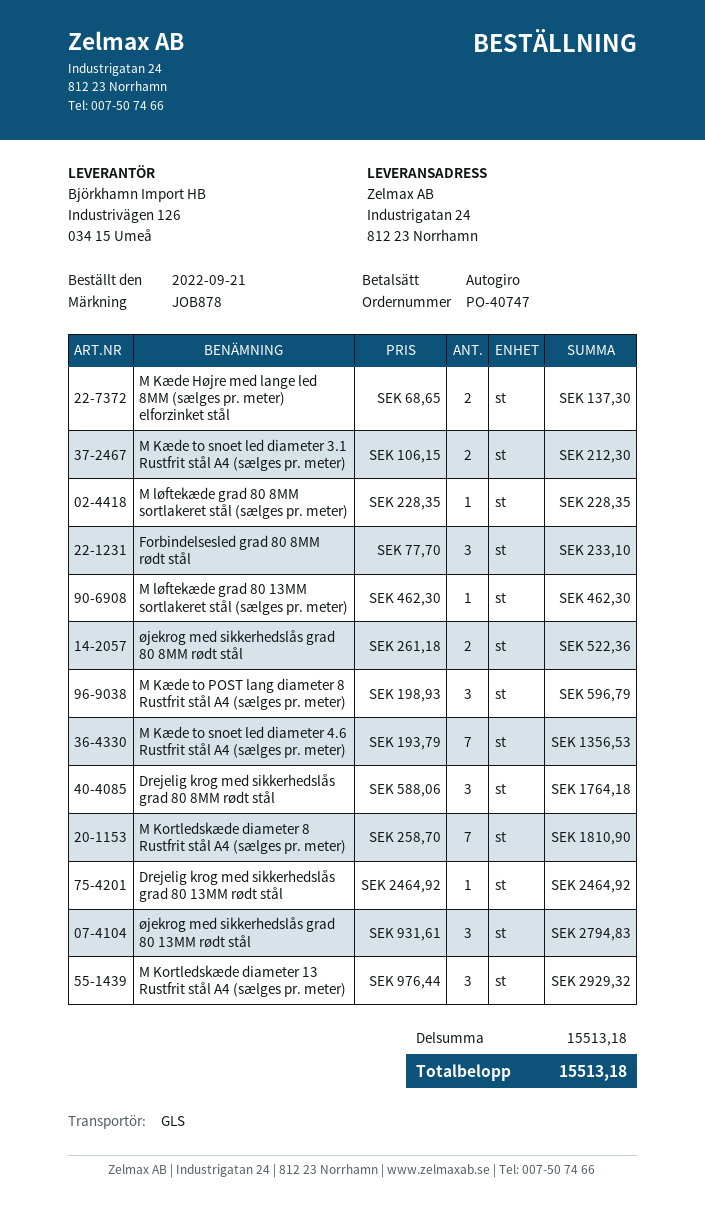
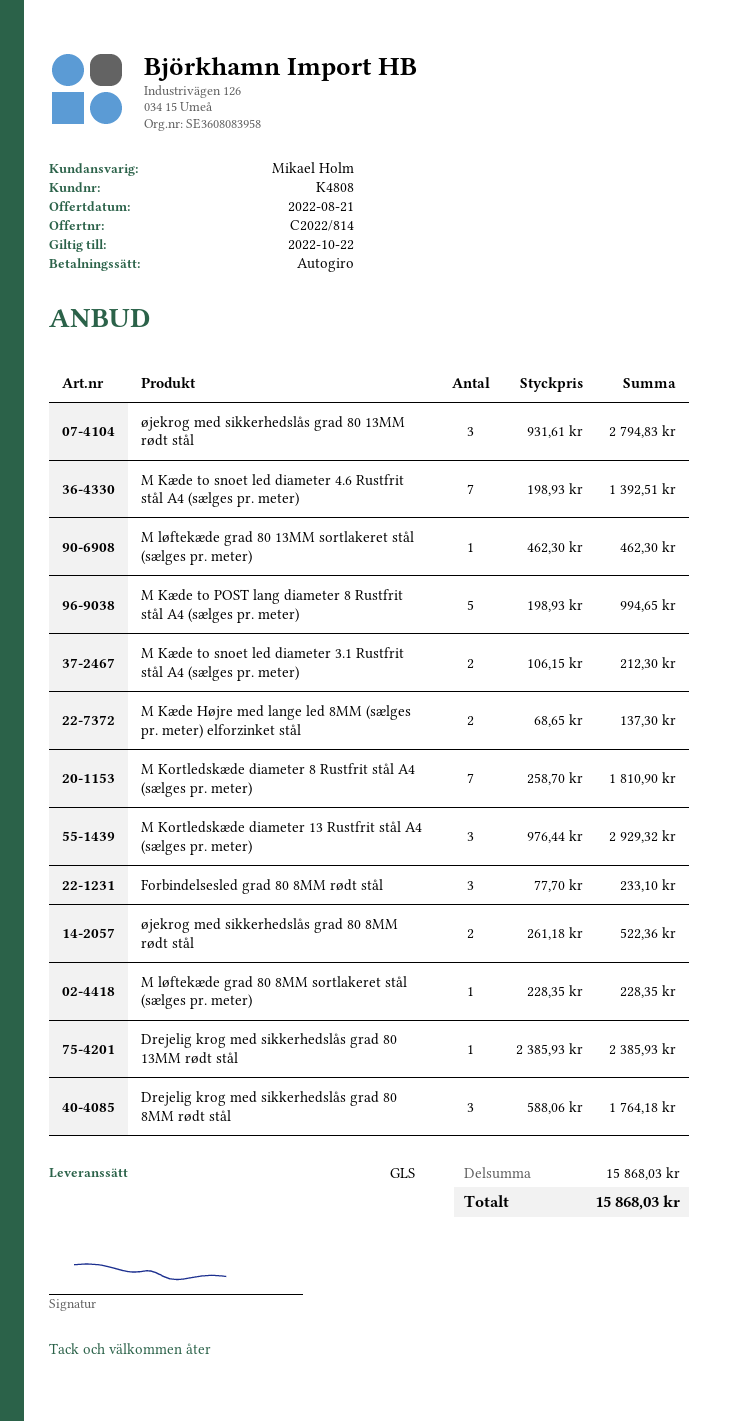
M Kæde to POST lang diameter 8 Rustfrit stål A4 (sælges pr. meter): 3 x 198.93 = 596.79 -> 5 x 198.93 = 994.65
M Kæde to snoet led diameter 4.6 Rustfrit stål A4 (sælges pr. meter): 7 x 193.79 = 1356.53 -> 7 x 198.93 = 1392.51
Drejelig krog med sikkerhedslås grad 80 13MM rødt stål: 1 x 2464.92 = 2464.92 -> 1 x 2385.93 = 2385.93
subtotal: 15513.18 -> 15868.03
total: 15513.18 -> 15868.03

